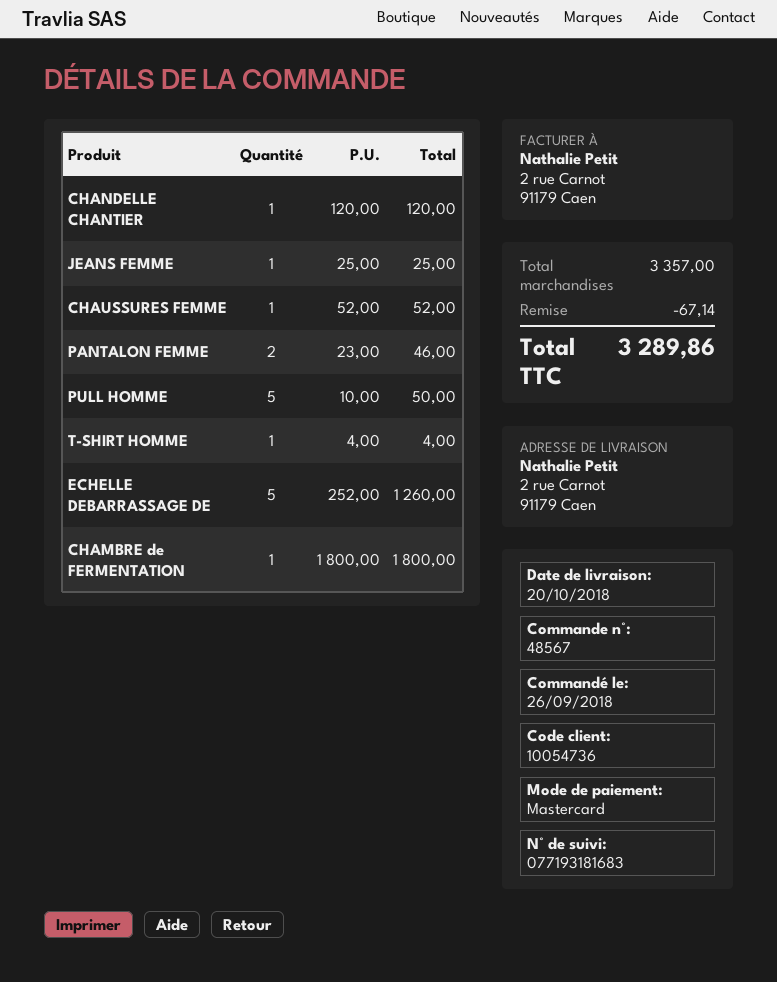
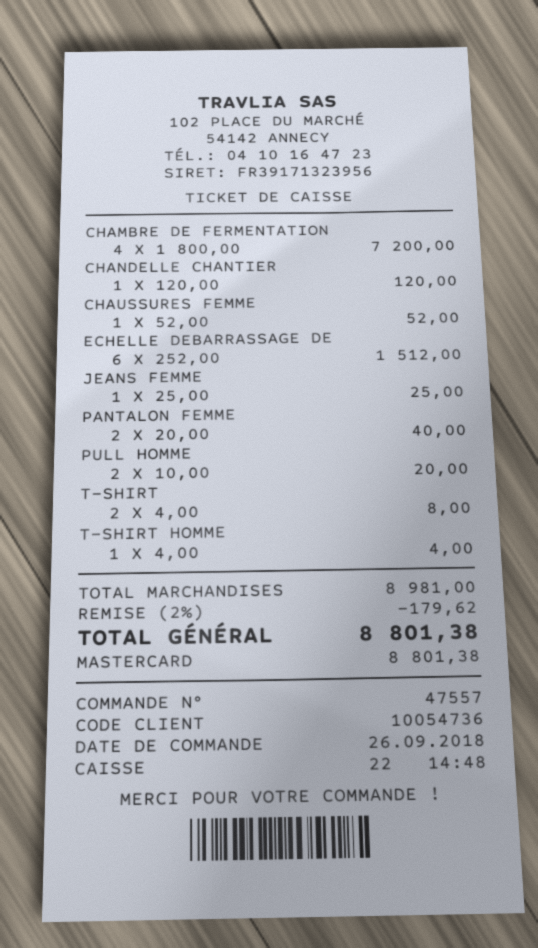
order number: 48567 -> 47557
PANTALON FEMME: 2 x 23.00 = 46.00 -> 2 x 20.00 = 40.00
PULL HOMME: 5 x 10.00 = 50.00 -> 2 x 10.00 = 20.00
ECHELLE DEBARRASSAGE DE: 5 x 252.00 = 1260.00 -> 6 x 252.00 = 1512.00
CHAMBRE de FERMENTATION: 1 x 1800.00 = 1800.00 -> 4 x 1800.00 = 7200.00
T-SHIRT: none -> 2 x 4.00 = 8.00
subtotal: 3357.00 -> 8981.00
discount: 67.14 -> 179.62
total: 3289.86 -> 8801.38

